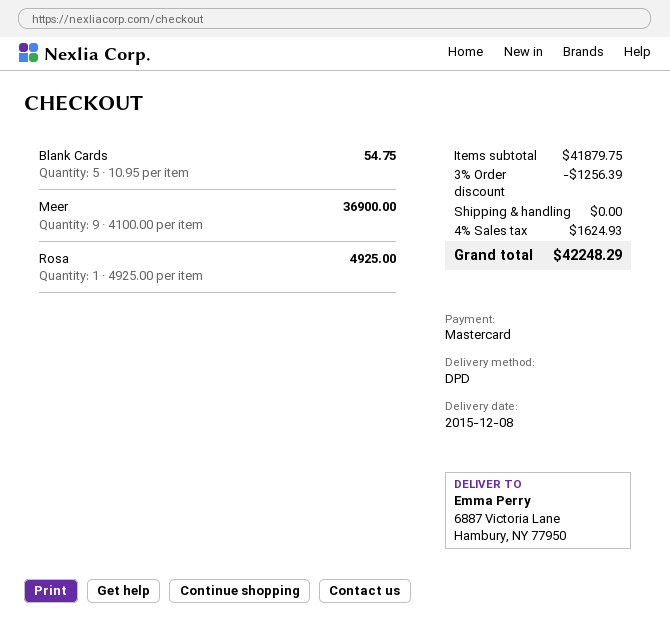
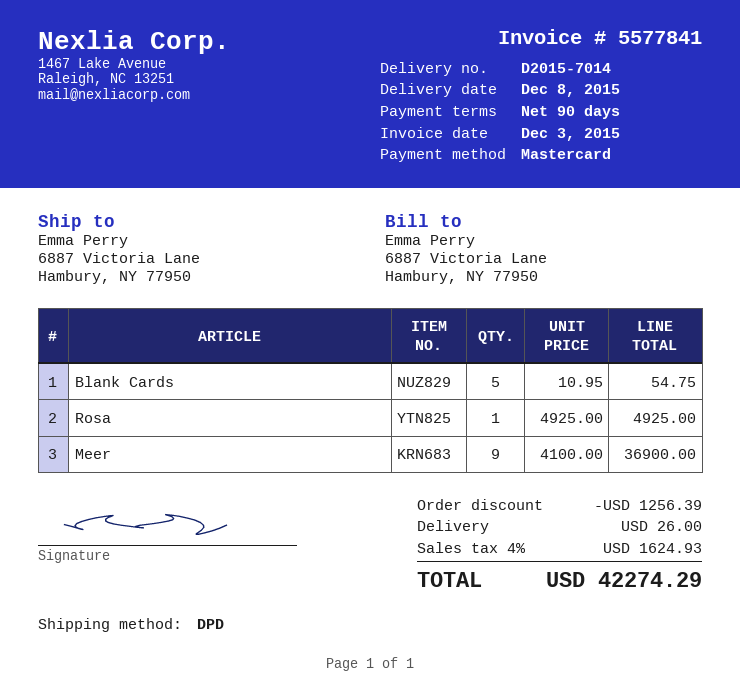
shipping: 0.00 -> 26.00
total: 42248.29 -> 42274.29

